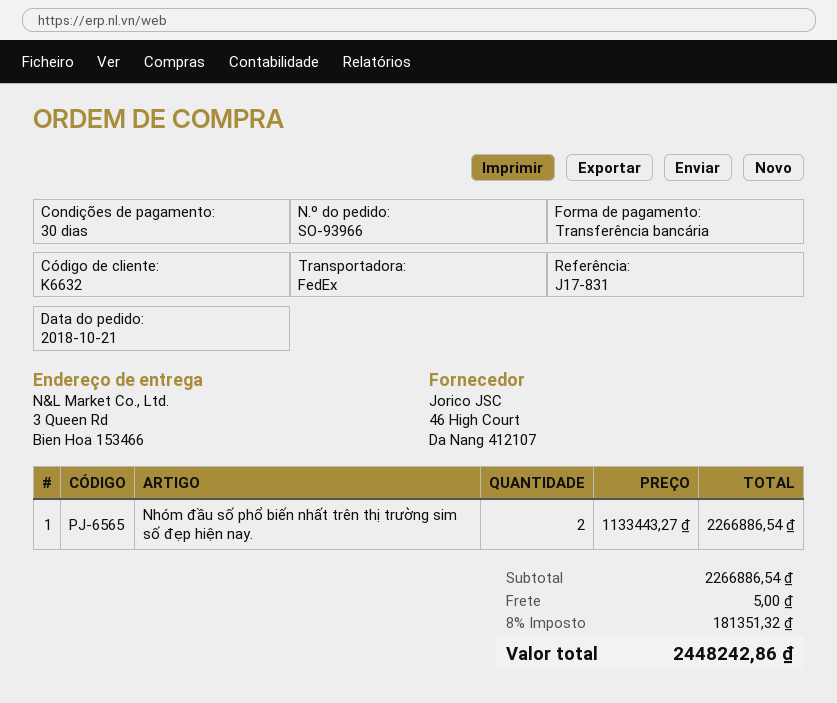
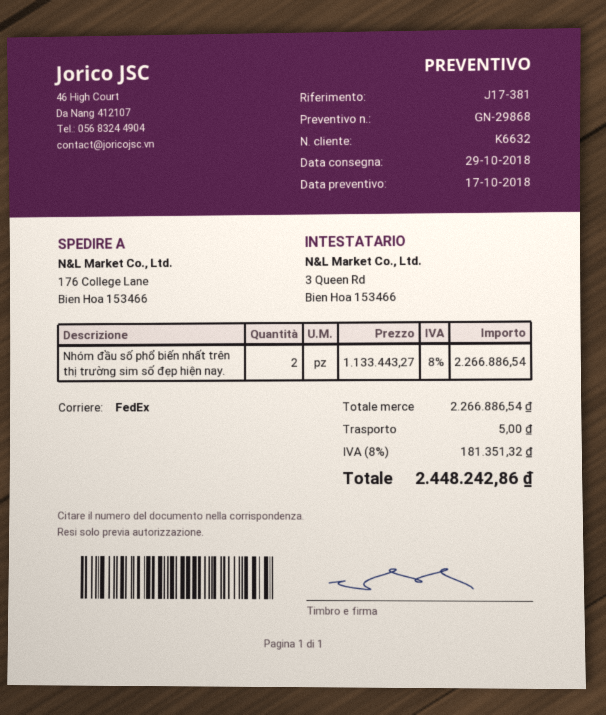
reference: J17-831 -> J17-381
ship to: 3 Queen Rd, Bien Hoa 153466 -> 176 College Lane, Bien Hoa 153466

